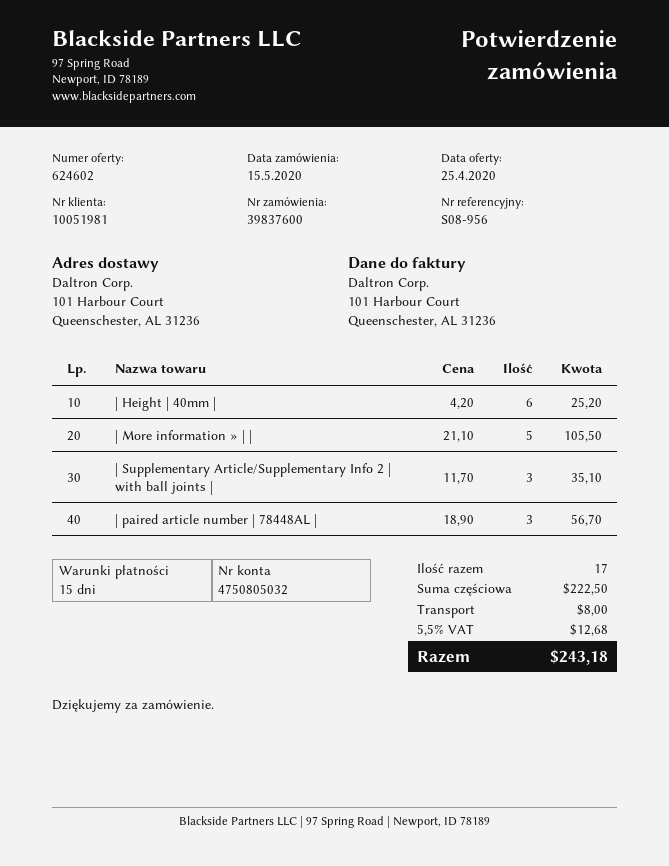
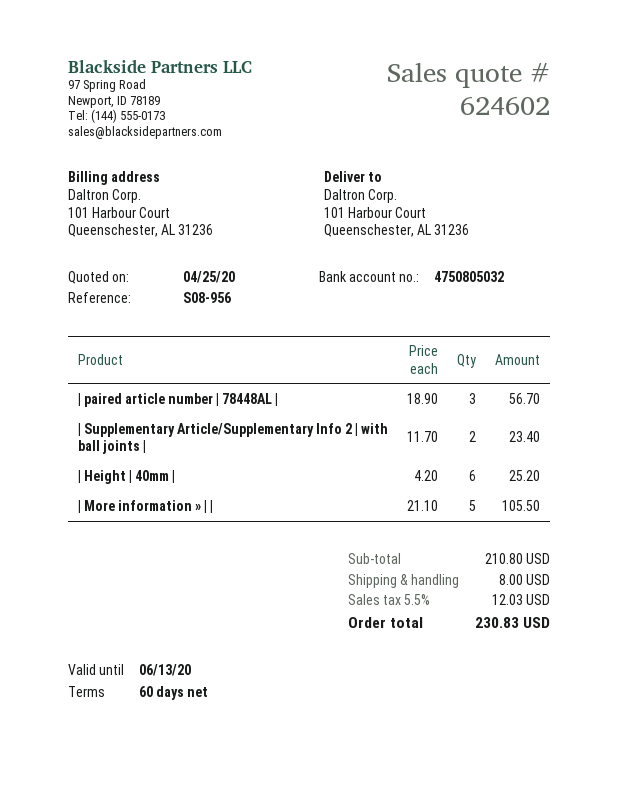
payment terms: 15 days -> 60 days
| Supplementary Article/Supplementary Info 2 | with ball joints |: 3 x 11.70 = 35.10 -> 2 x 11.70 = 23.40
subtotal: 222.50 -> 210.80
tax: 5.5% = 12.68 -> 5.5% = 12.03
total: 243.18 -> 230.83

